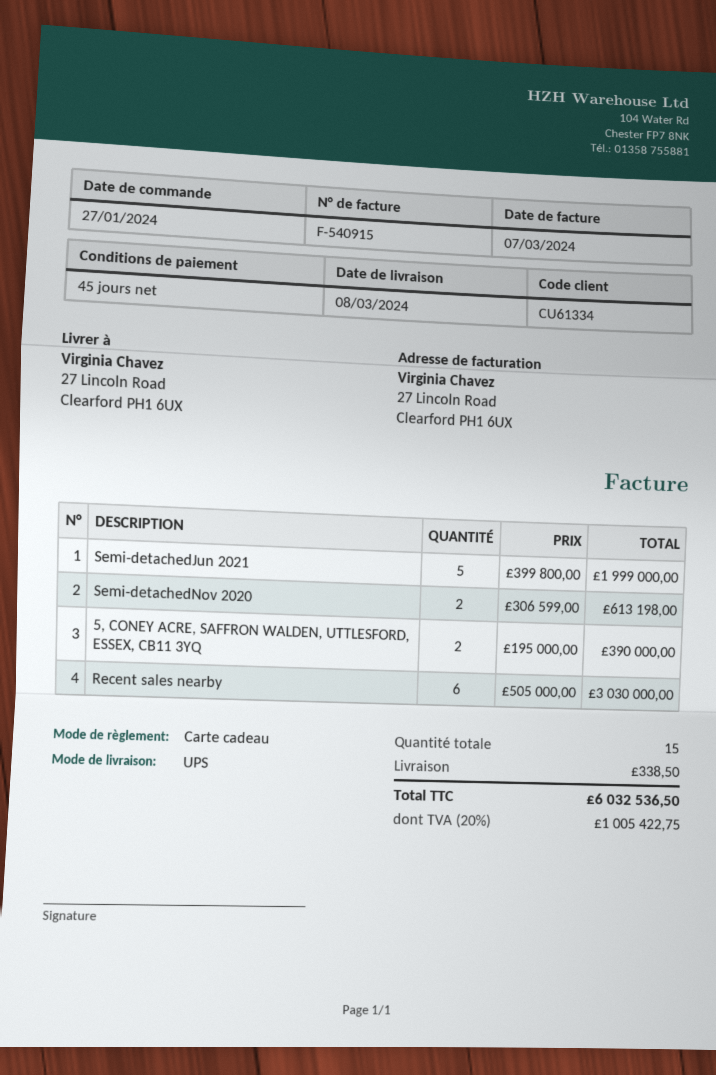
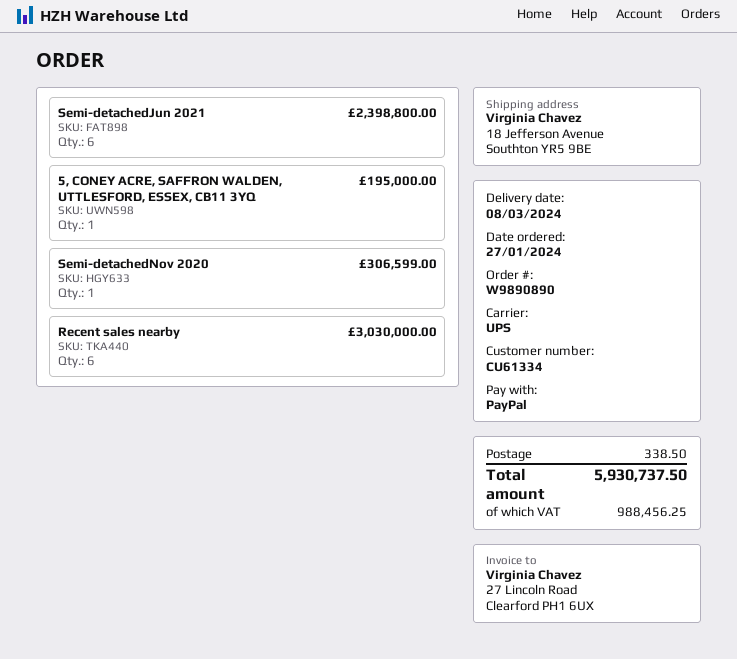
payment method: gift card -> PayPal
ship to: 27 Lincoln Road, Clearford PH1 6UX -> 18 Jefferson Avenue, Southton YR5 9BE
Semi-detachedJun 2021: 5 for 1999000.00 -> 6 for 2398800.00
Semi-detachedNov 2020: 2 for 613198.00 -> 1 for 306599.00
5, CONEY ACRE, SAFFRON WALDEN, UTTLESFORD, ESSEX, CB11 3YQ: 2 for 390000.00 -> 1 for 195000.00
tax: 1005422.75 -> 988456.25
total: 6032536.50 -> 5930737.50

